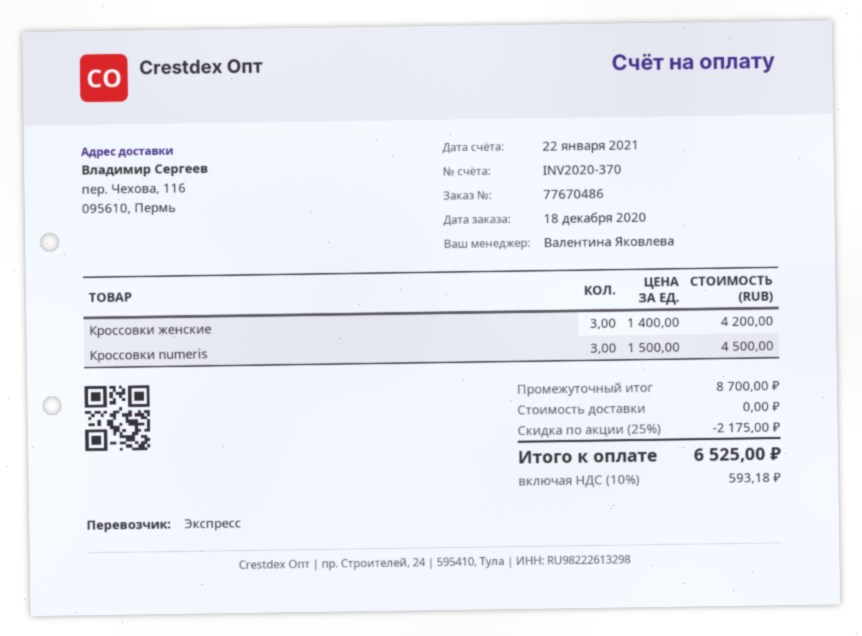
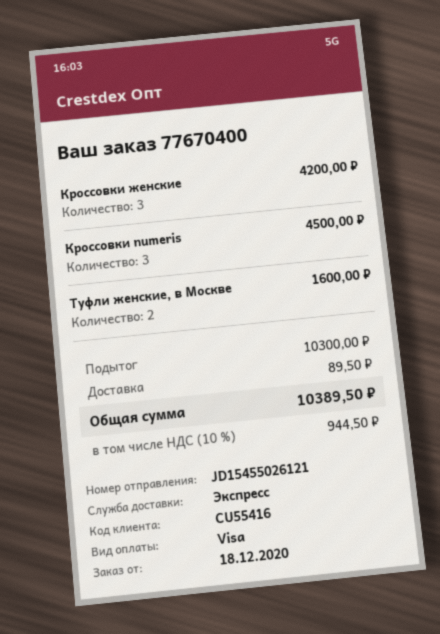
order number: 77670486 -> 77670400
Туфли женские, в Москве: none -> 2 for 1600.00
subtotal: 8700.00 -> 10300.00
discount: 25% = 2175.00 -> none
shipping: 0.00 -> 89.50
tax: 10% = 593.18 -> 10% = 944.50
total: 6525.00 -> 10389.50

